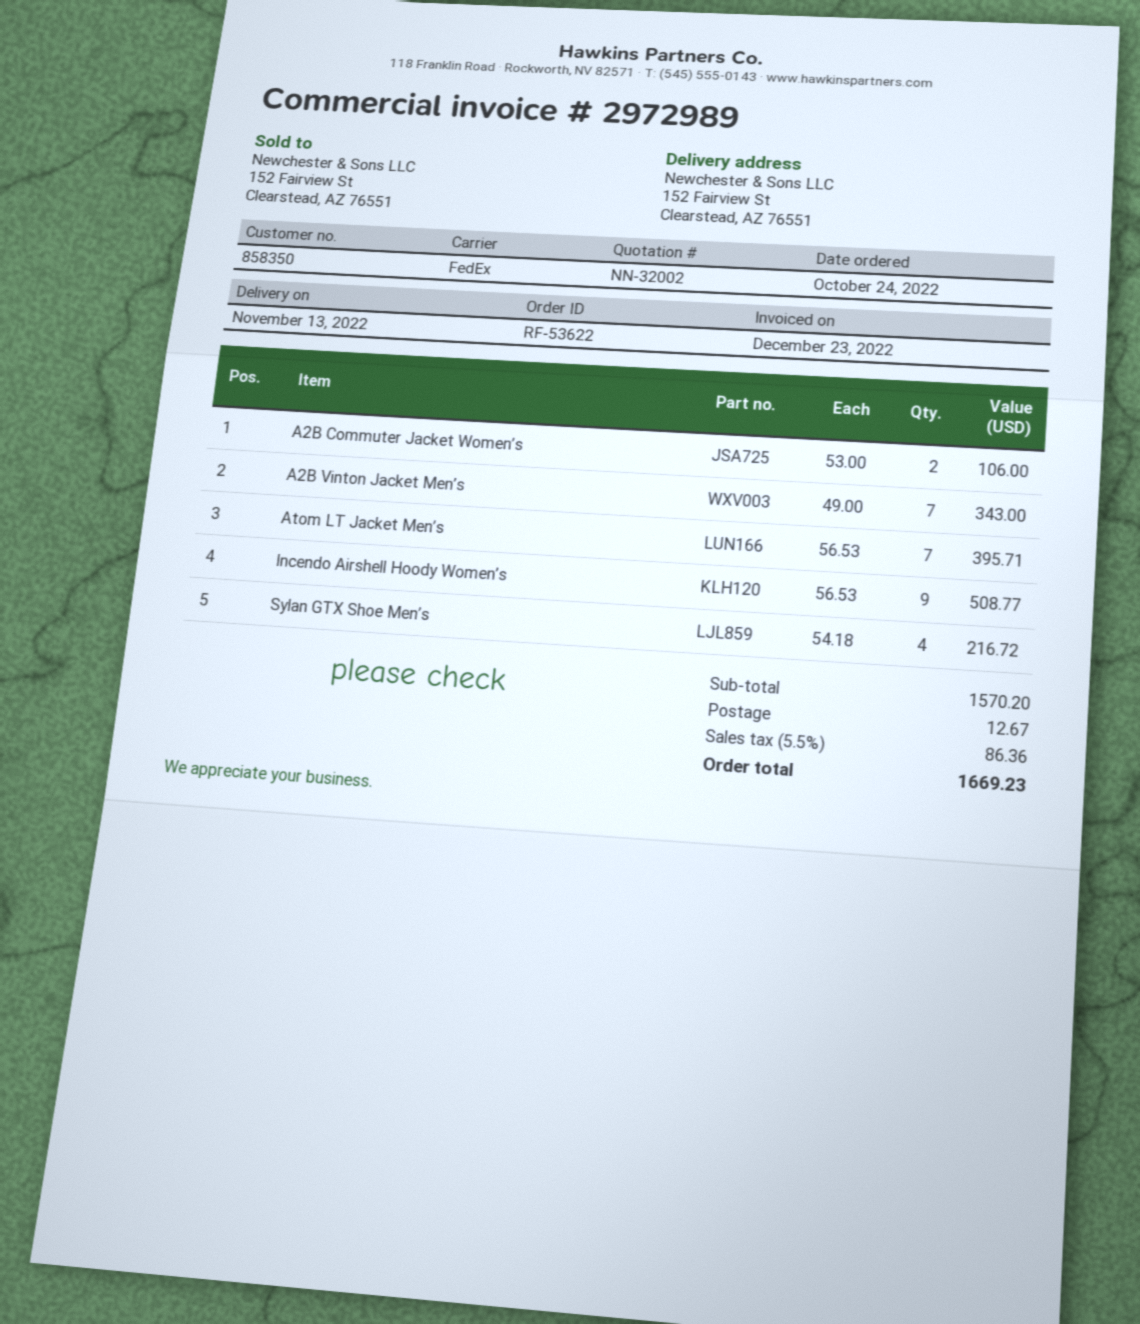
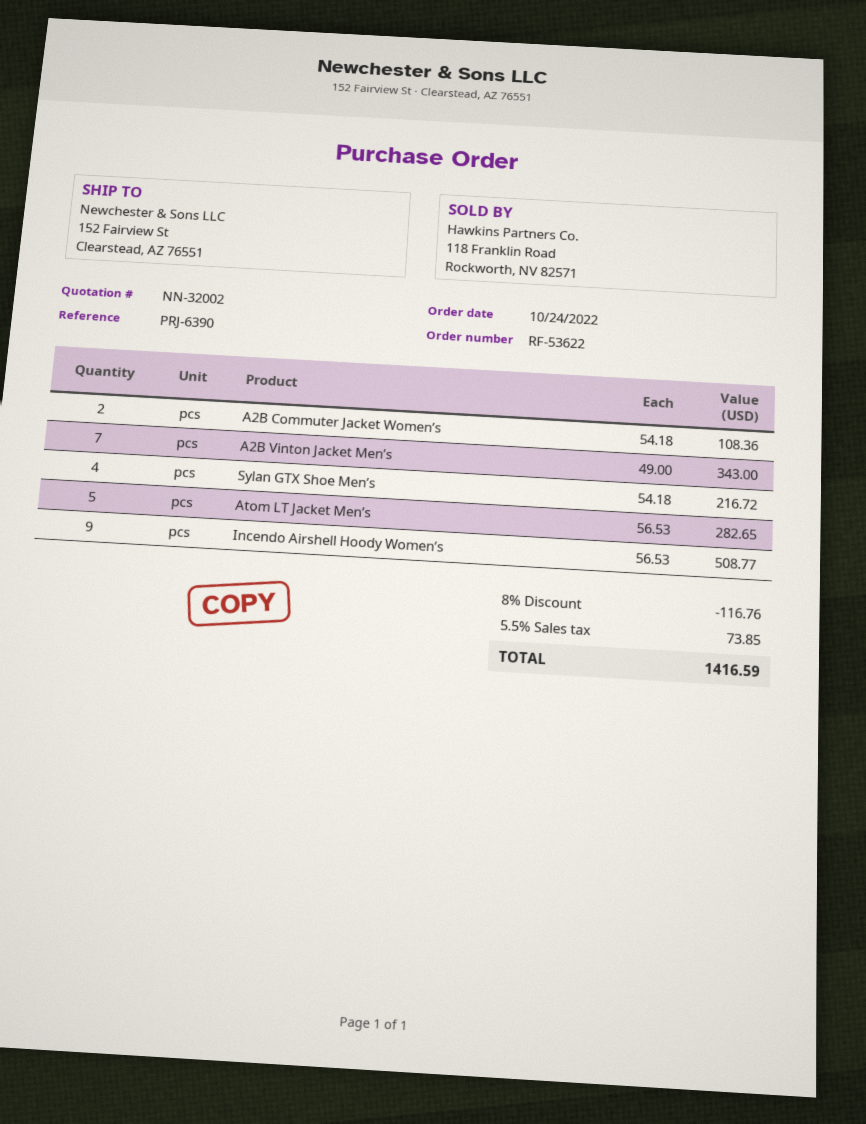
A2B Commuter Jacket Women’s: 2 x 53.00 = 106.00 -> 2 x 54.18 = 108.36
Atom LT Jacket Men’s: 7 x 56.53 = 395.71 -> 5 x 56.53 = 282.65
discount: none -> 8% = 116.76
shipping: 12.67 -> none
tax: 5.5% = 86.36 -> 5.5% = 73.85
total: 1669.23 -> 1416.59

